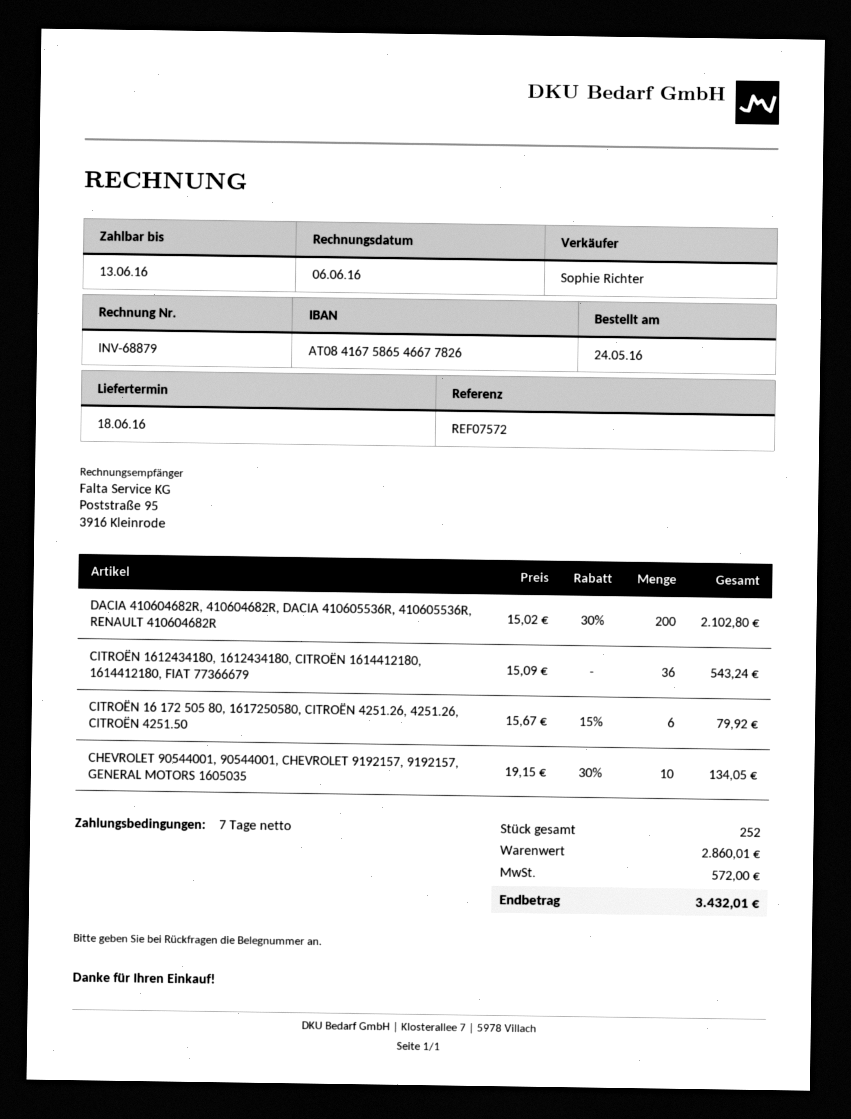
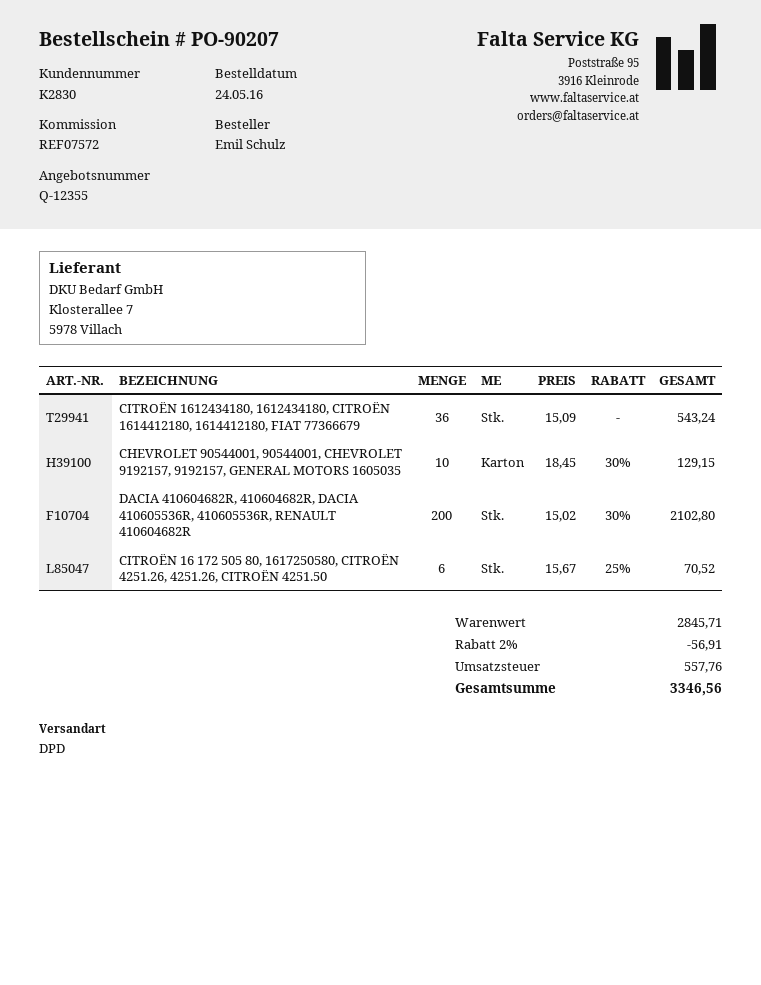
CITROËN 16 172 505 80, 1617250580, CITROËN 4251.26, 4251.26, CITROËN 4251.50: 6 x 15.67 - 15% = 79.92 -> 6 x 15.67 - 25% = 70.52
CHEVROLET 90544001, 90544001, CHEVROLET 9192157, 9192157, GENERAL MOTORS 1605035: 10 x 19.15 - 30% = 134.05 -> 10 x 18.45 - 30% = 129.15
subtotal: 2860.01 -> 2845.71
discount: none -> 2% = 56.91
tax: 572.00 -> 557.76
total: 3432.01 -> 3346.56

